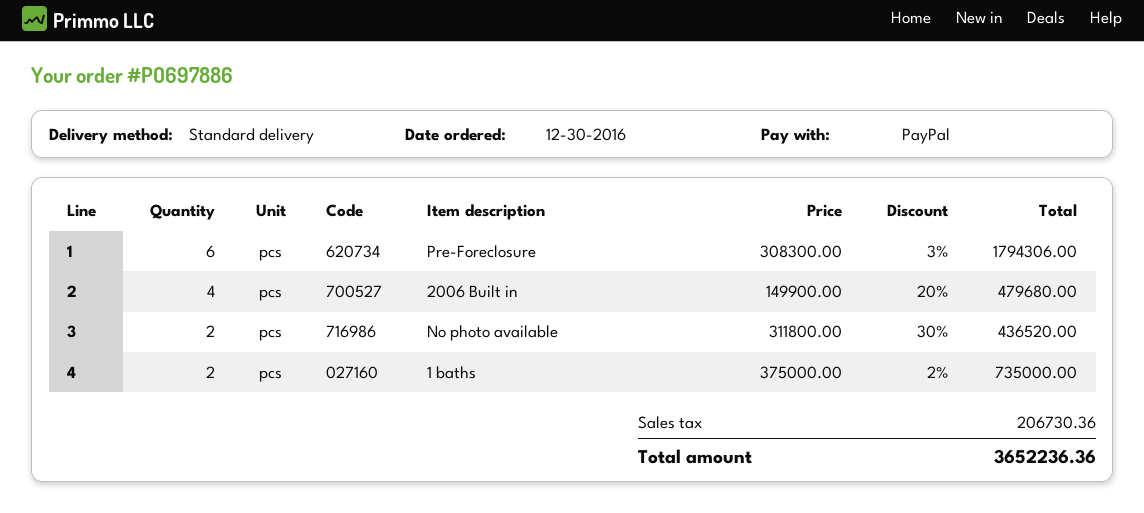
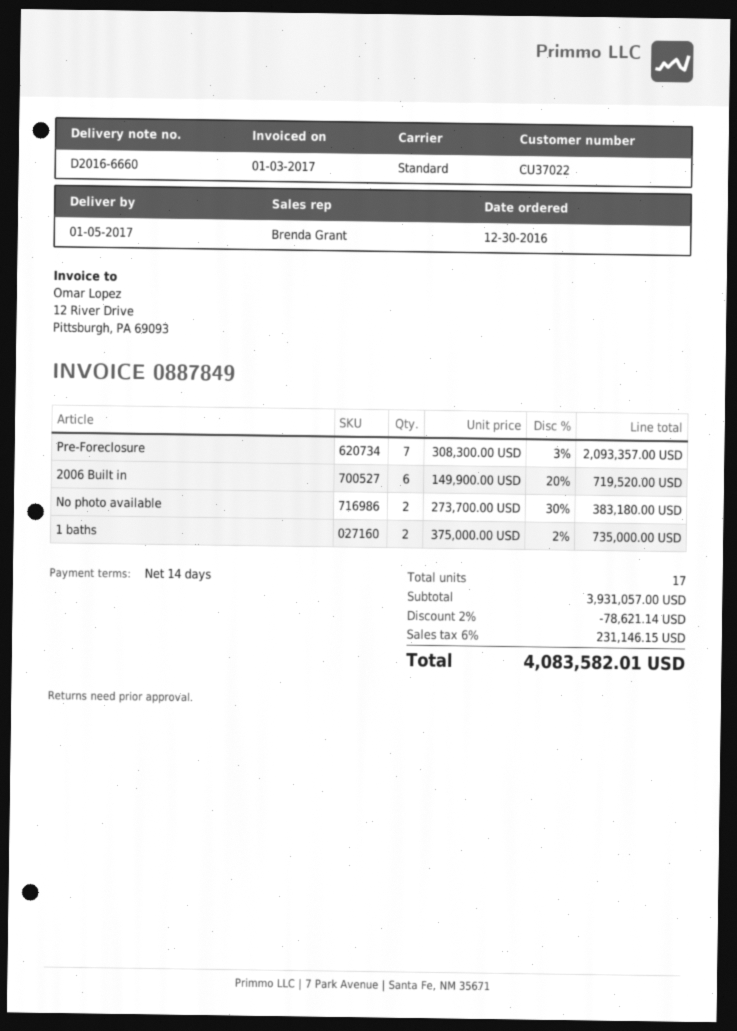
Pre-Foreclosure: 6 x 308300.00 - 3% = 1794306.00 -> 7 x 308300.00 - 3% = 2093357.00
2006 Built in: 4 x 149900.00 - 20% = 479680.00 -> 6 x 149900.00 - 20% = 719520.00
No photo available: 2 x 311800.00 - 30% = 436520.00 -> 2 x 273700.00 - 30% = 383180.00
discount: none -> 2% = 78621.14
tax: 206730.36 -> 231146.15
total: 3652236.36 -> 4083582.01

